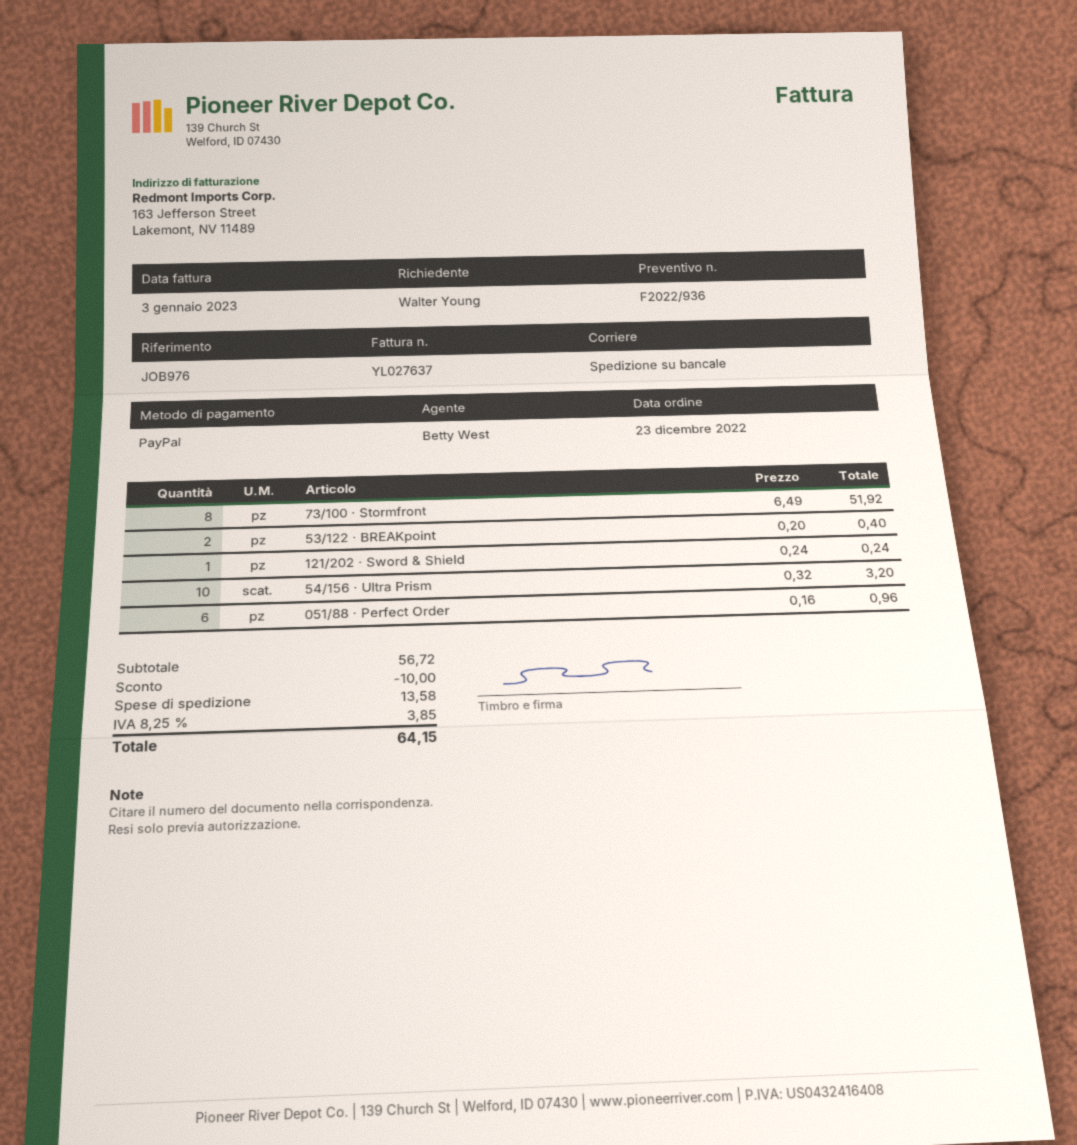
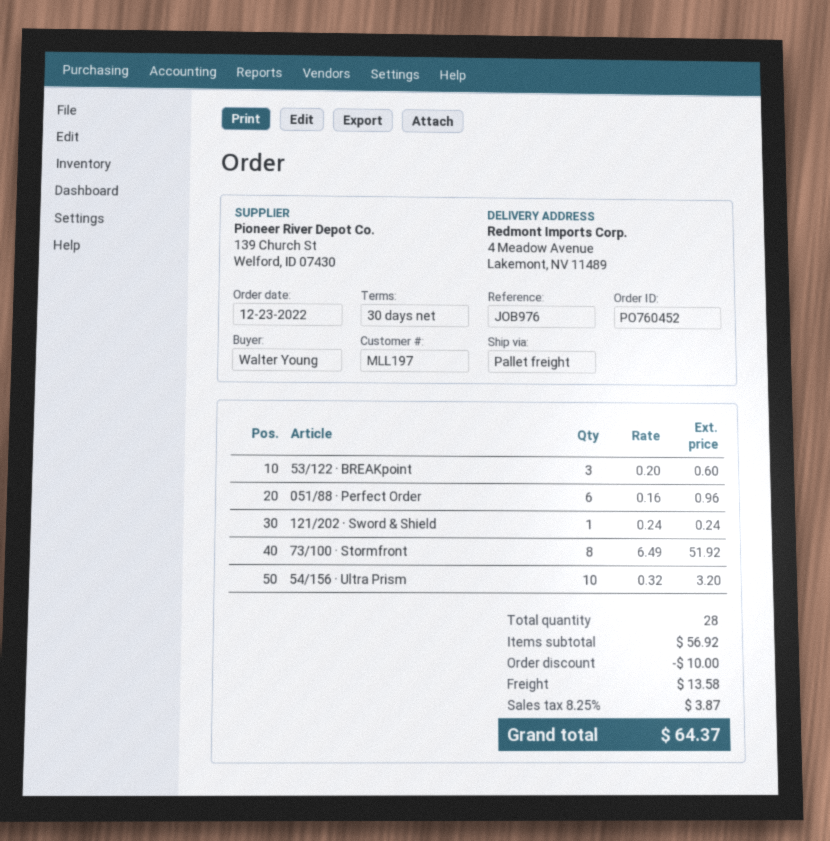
53/122 · BREAKpoint: 2 x 0.20 = 0.40 -> 3 x 0.20 = 0.60
subtotal: 56.72 -> 56.92
tax: 8.25% = 3.85 -> 8.25% = 3.87
total: 64.15 -> 64.37

